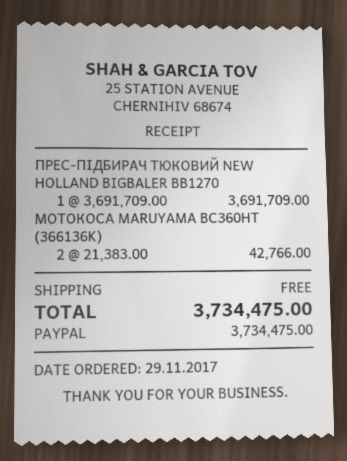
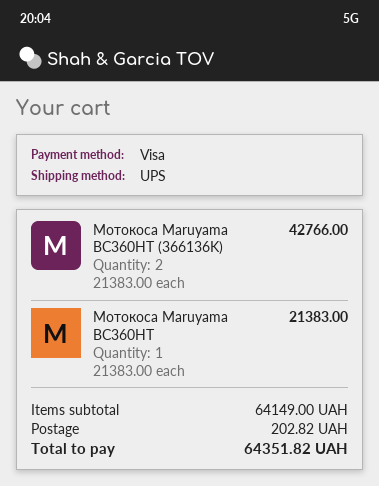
payment method: PayPal -> Visa
ПРЕС-ПІДБИРАЧ ТЮКОВИЙ NEW HOLLAND BIGBALER BB1270: 1 x 3691709.00 = 3691709.00 -> none
Мотокоса Maruyama BC360HT: none -> 1 x 21383.00 = 21383.00
shipping: 0.00 -> 202.82
total: 3734475.00 -> 64351.82

